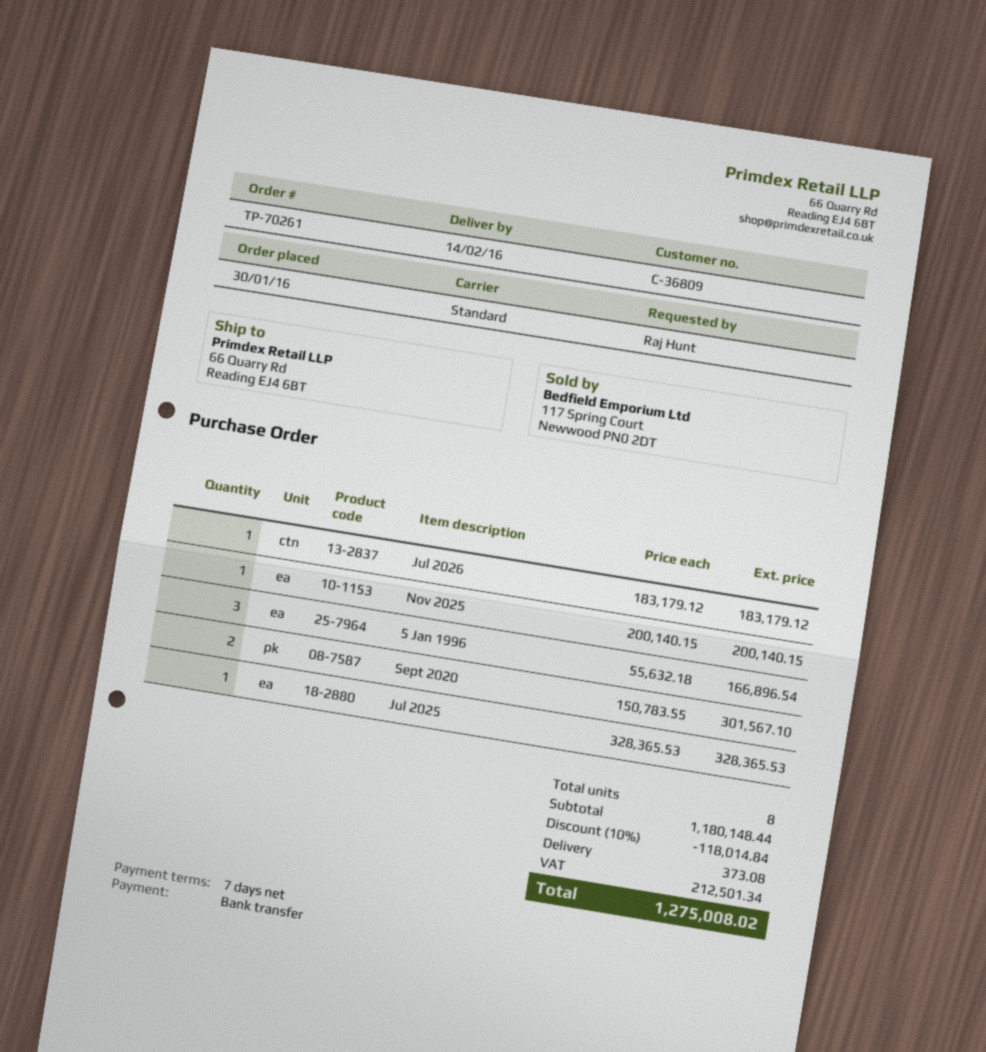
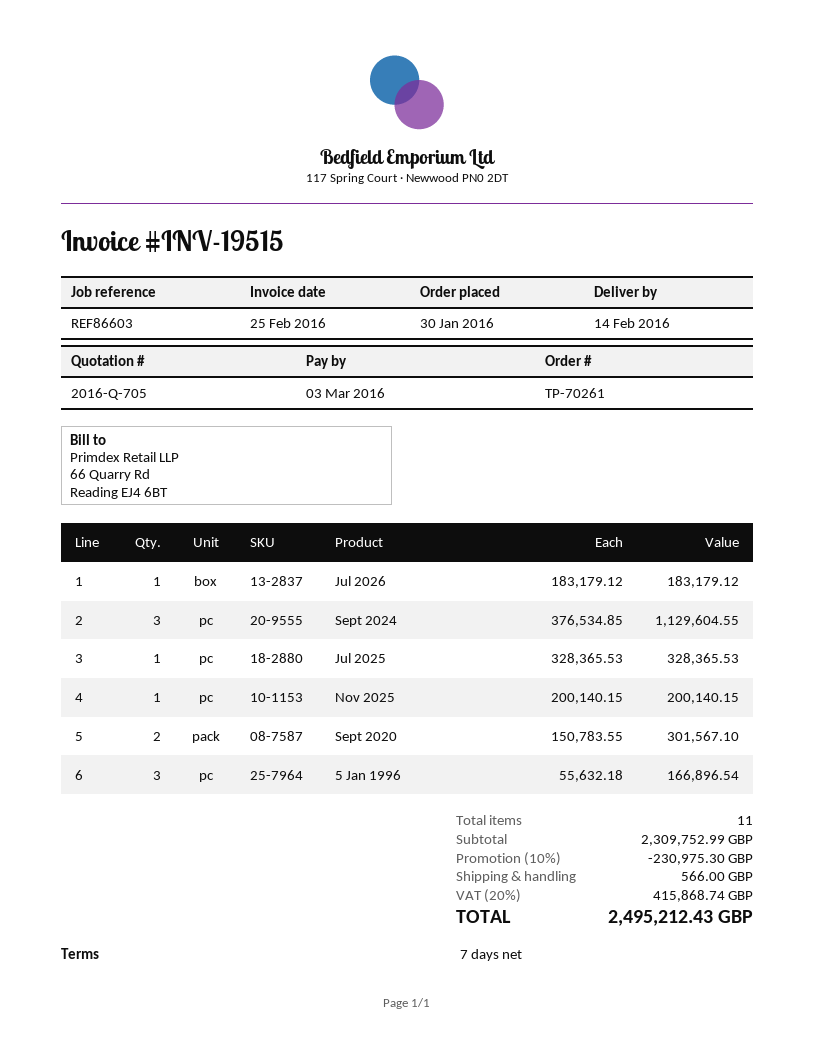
Sept 2024: none -> 3 x 376534.85 = 1129604.55
total quantity: 8 -> 11
subtotal: 1180148.44 -> 2309752.99
discount: 10% = 118014.84 -> 10% = 230975.30
shipping: 373.08 -> 566.00
tax: 212501.34 -> 415868.74
total: 1275008.02 -> 2495212.43

